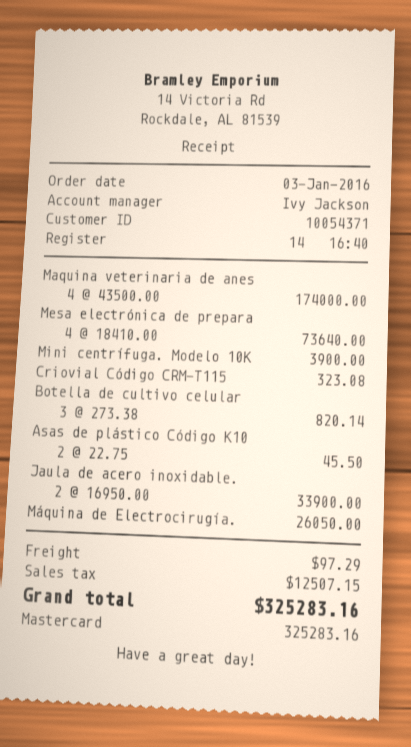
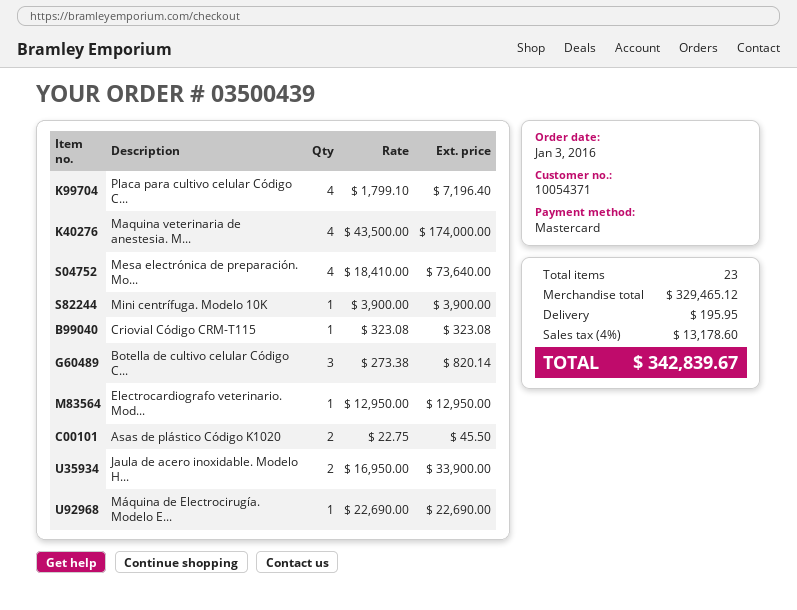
Máquina de Electrocirugía.: 1 x 26050.00 = 26050.00 -> 1 x 22690.00 = 22690.00
Placa para cultivo celular Código C...: none -> 4 x 1799.10 = 7196.40
Electrocardiografo veterinario. Mod...: none -> 1 x 12950.00 = 12950.00
shipping: 97.29 -> 195.95
tax: 12507.15 -> 13178.60
total: 325283.16 -> 342839.67

